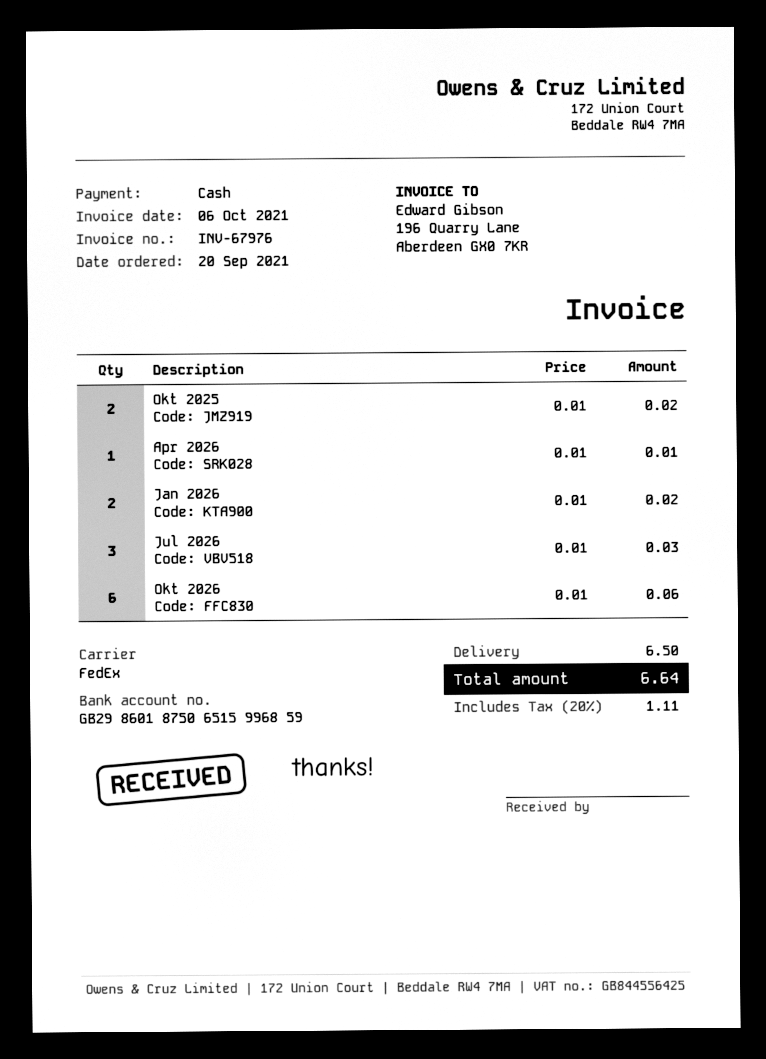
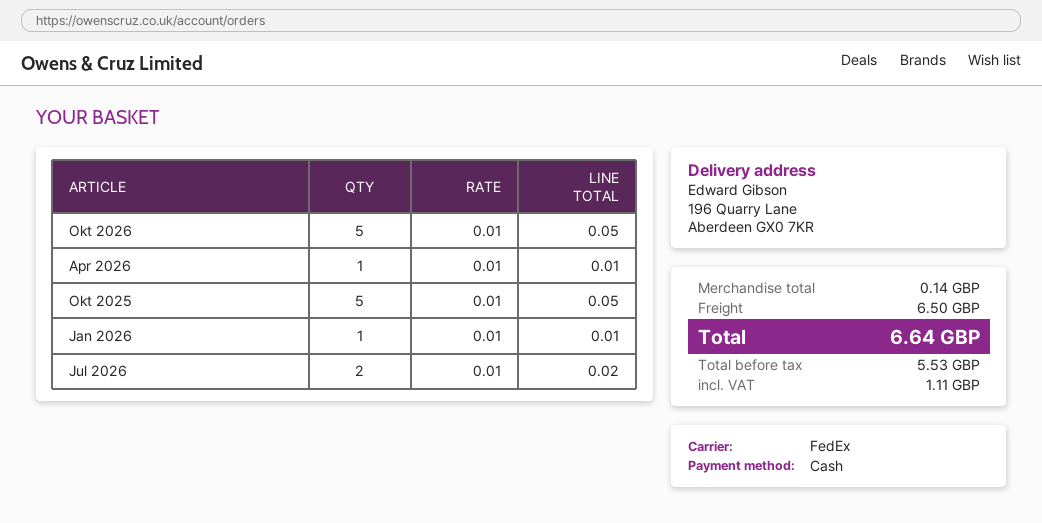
Okt 2025: 2 x 0.01 = 0.02 -> 5 x 0.01 = 0.05
Jan 2026: 2 x 0.01 = 0.02 -> 1 x 0.01 = 0.01
Jul 2026: 3 x 0.01 = 0.03 -> 2 x 0.01 = 0.02
Okt 2026: 6 x 0.01 = 0.06 -> 5 x 0.01 = 0.05

